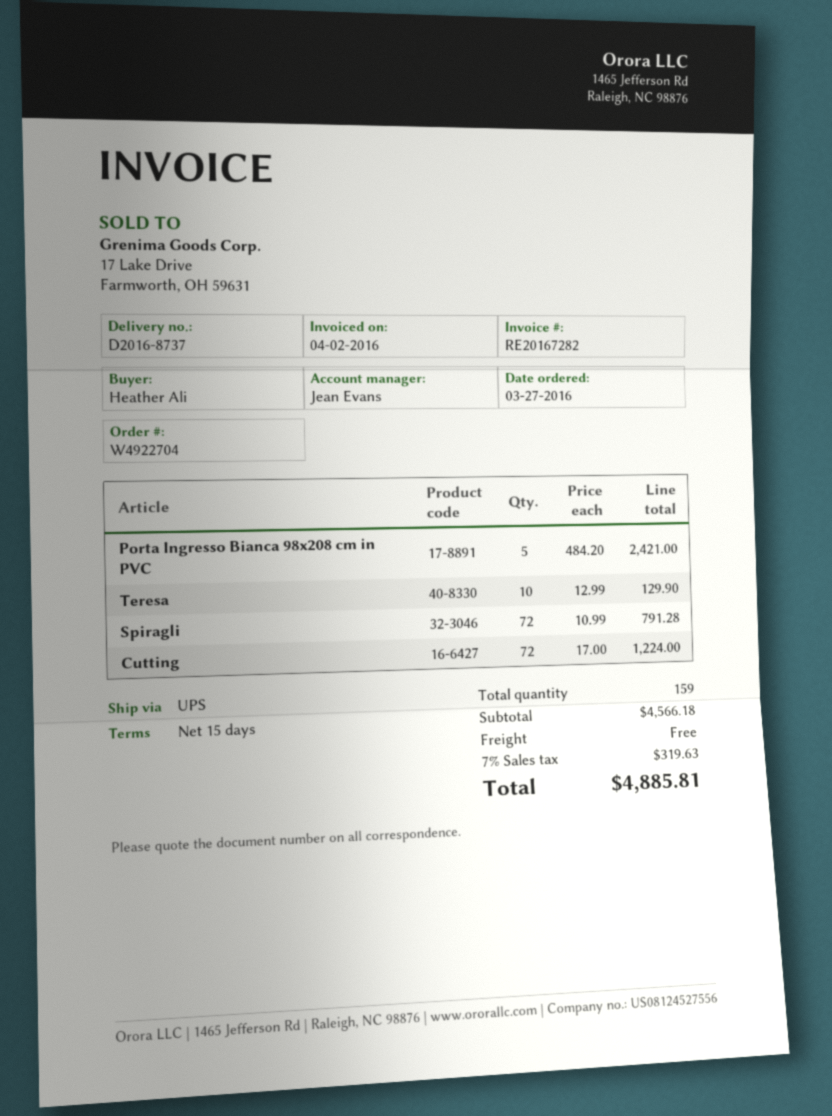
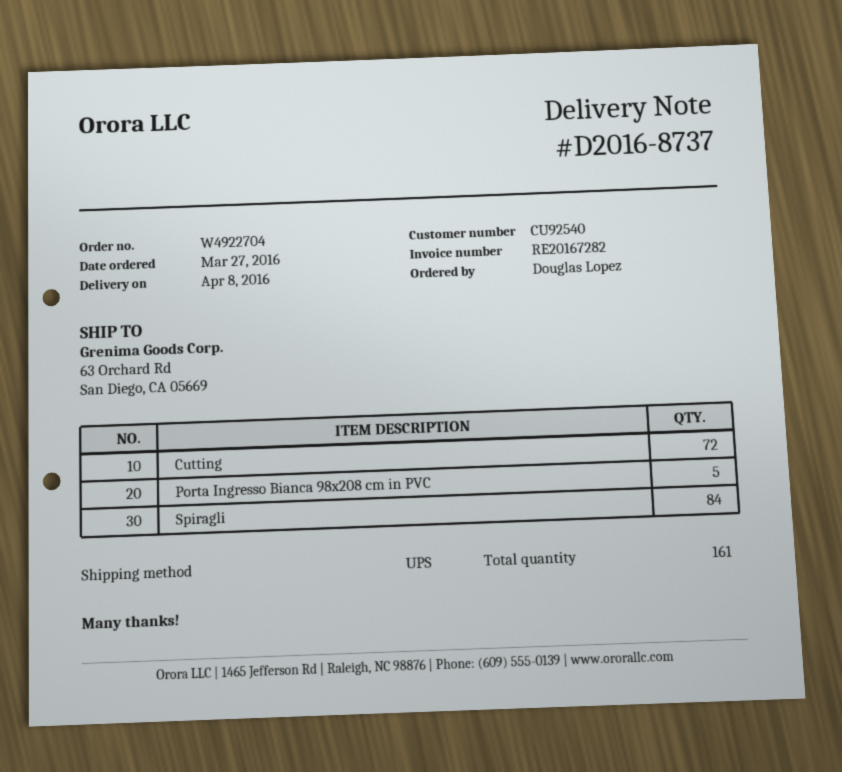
ordered by: Heather Ali -> Douglas Lopez
Teresa: 10 -> none
Spiragli: 72 -> 84
total quantity: 159 -> 161

